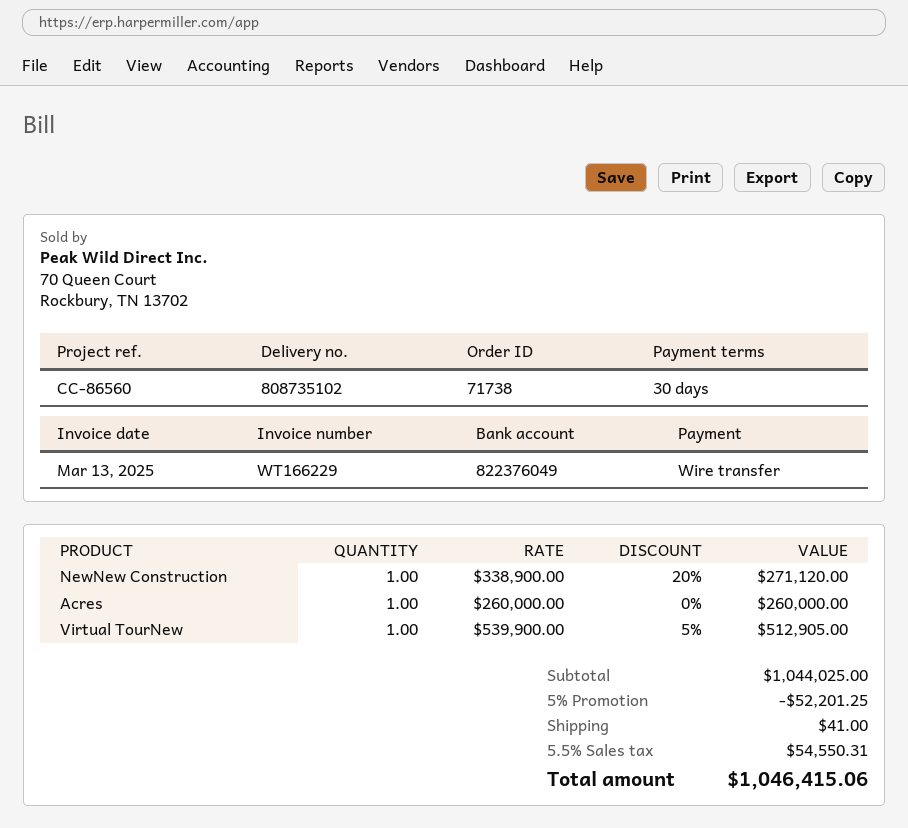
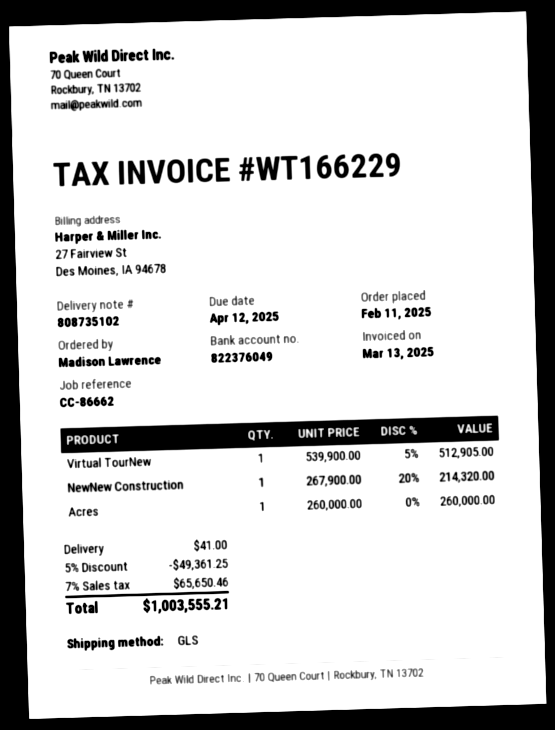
reference: CC-86560 -> CC-86662
NewNew Construction: 1 x 338900.00 - 20% = 271120.00 -> 1 x 267900.00 - 20% = 214320.00
discount: 5% = 52201.25 -> 5% = 49361.25
tax: 5.5% = 54550.31 -> 7% = 65650.46
total: 1046415.06 -> 1003555.21

